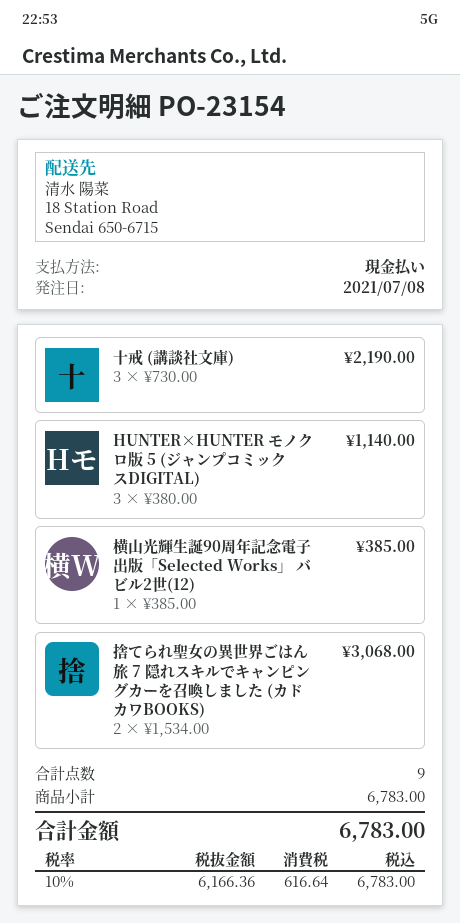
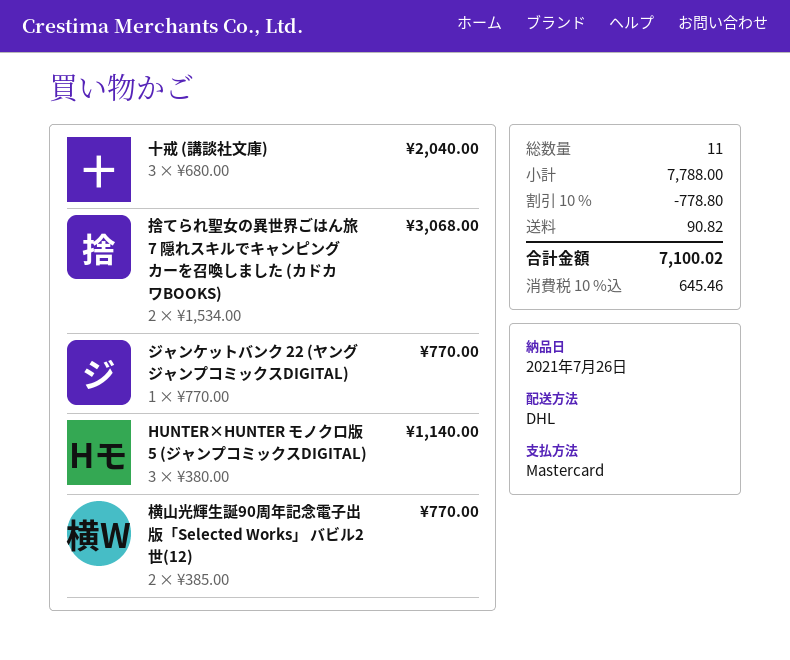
payment method: cash -> Mastercard
十戒 (講談社文庫): 3 x 730.00 = 2190.00 -> 3 x 680.00 = 2040.00
横山光輝生誕90周年記念電子出版「Selected Works」 バビル2世(12): 1 x 385.00 = 385.00 -> 2 x 385.00 = 770.00
ジャンケットバンク 22 (ヤングジャンプコミックスDIGITAL): none -> 1 x 770.00 = 770.00
total quantity: 9 -> 11
subtotal: 6783.00 -> 7788.00
discount: none -> 10% = 778.80
shipping: none -> 90.82
tax: 10% = 616.64 -> 10% = 645.46
total: 6783.00 -> 7100.02

